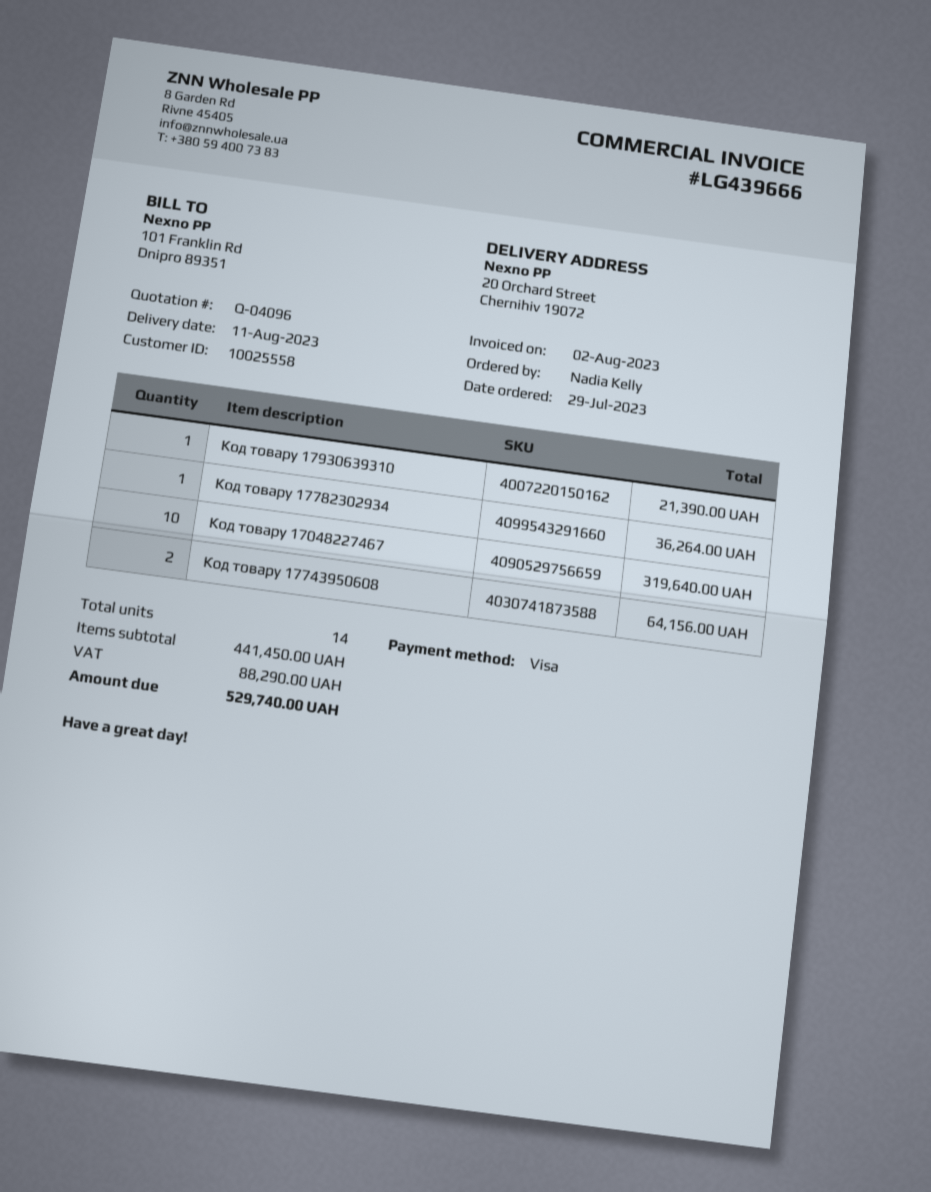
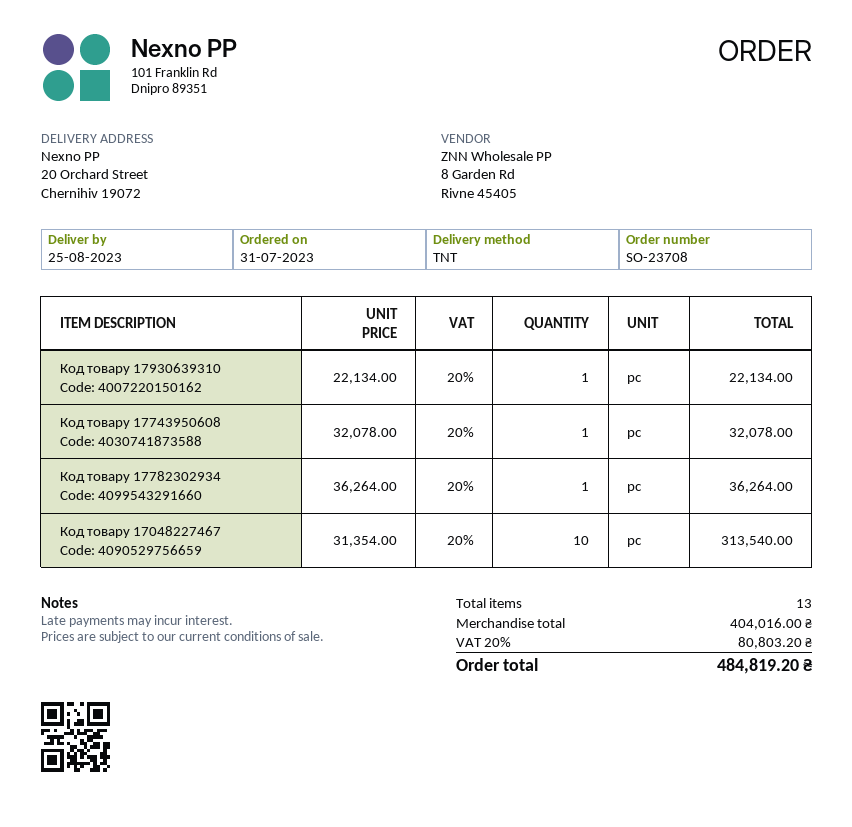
order date: 2023-07-29 -> 2023-07-31
delivery date: 2023-08-11 -> 2023-08-25
Код товару 17930639310: 1 for 21390.00 -> 1 for 22134.00
Код товару 17048227467: 10 for 319640.00 -> 10 for 313540.00
Код товару 17743950608: 2 for 64156.00 -> 1 for 32078.00
total quantity: 14 -> 13
subtotal: 441450.00 -> 404016.00
tax: 88290.00 -> 80803.20
total: 529740.00 -> 484819.20

